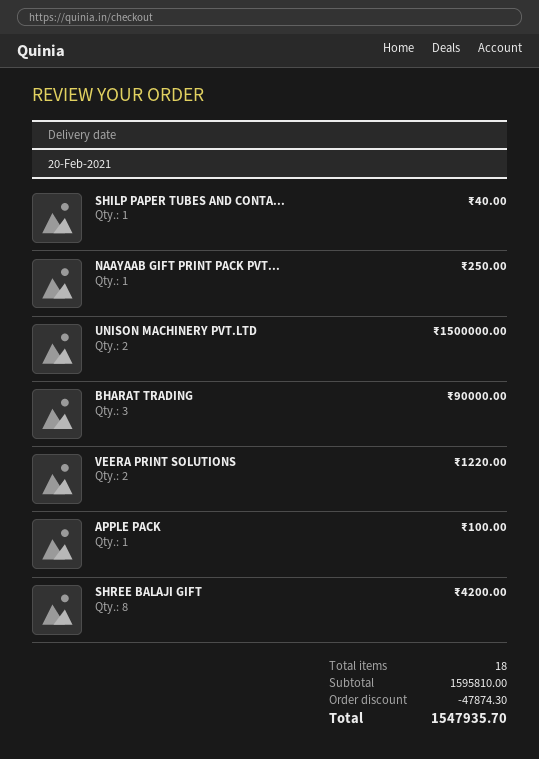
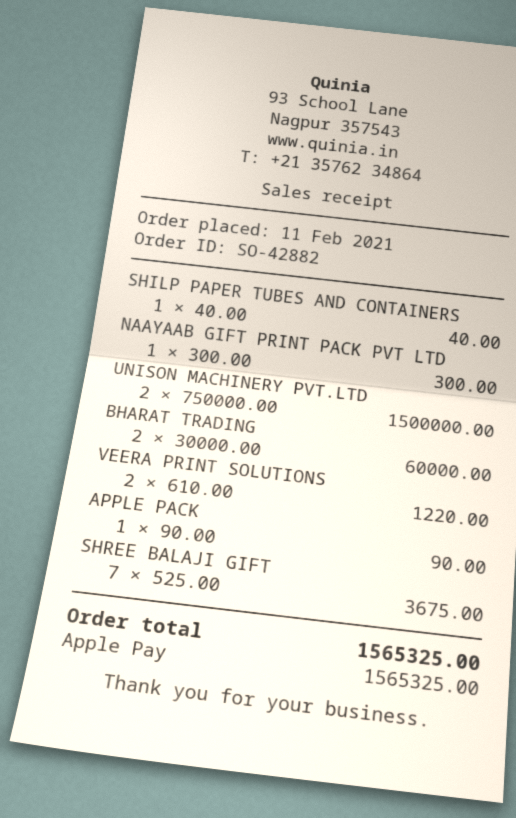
NAAYAAB GIFT PRINT PACK PVT...: 1 for 250.00 -> 1 for 300.00
BHARAT TRADING: 3 for 90000.00 -> 2 for 60000.00
APPLE PACK: 1 for 100.00 -> 1 for 90.00
SHREE BALAJI GIFT: 8 for 4200.00 -> 7 for 3675.00
discount: 47874.30 -> none
total: 1547935.70 -> 1565325.00

